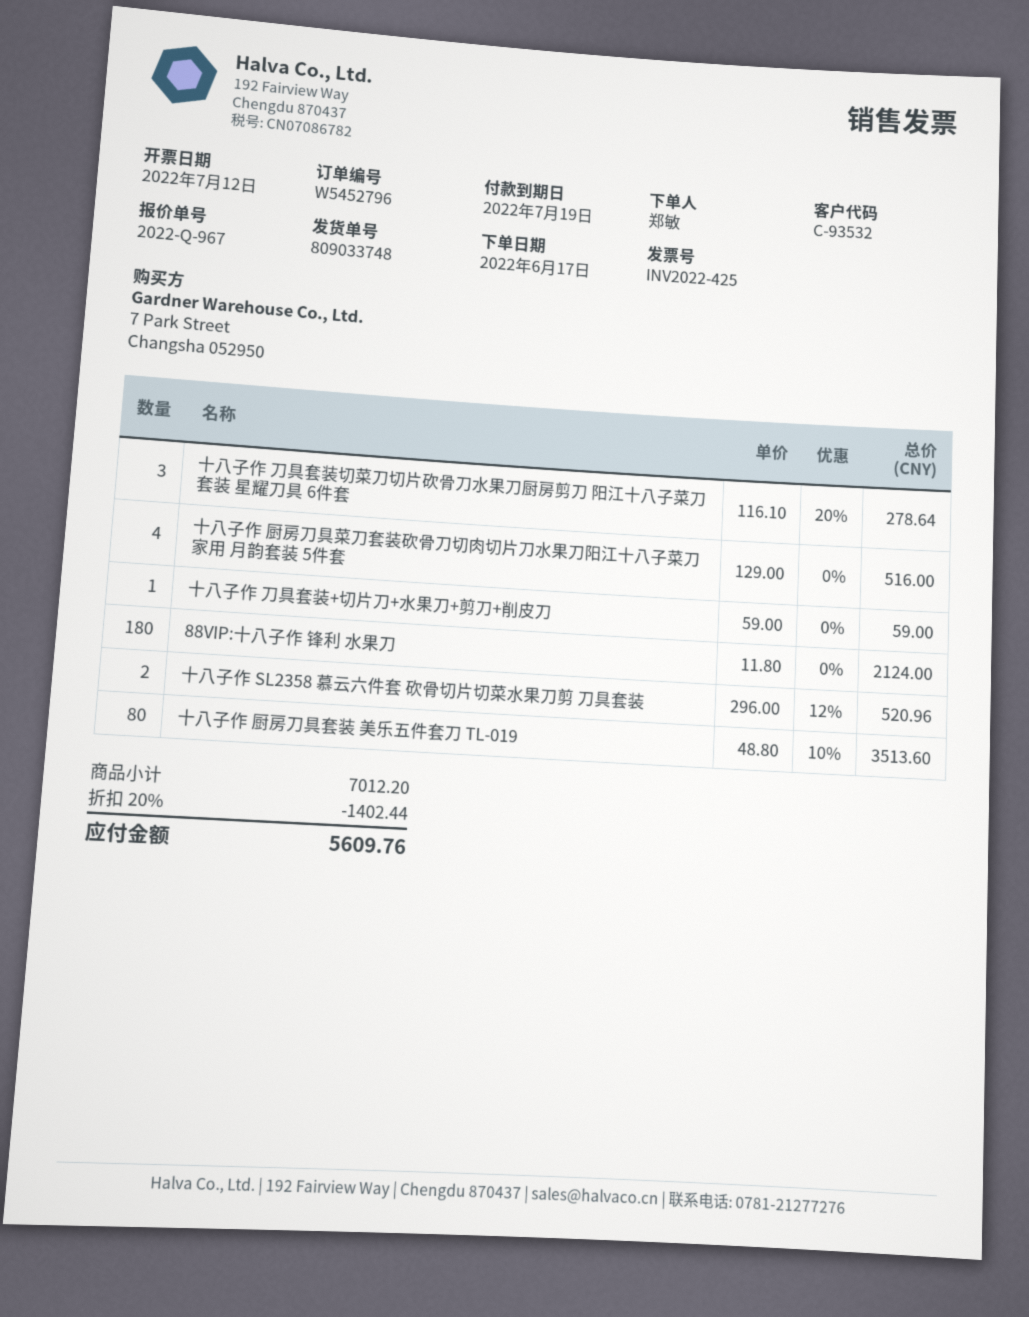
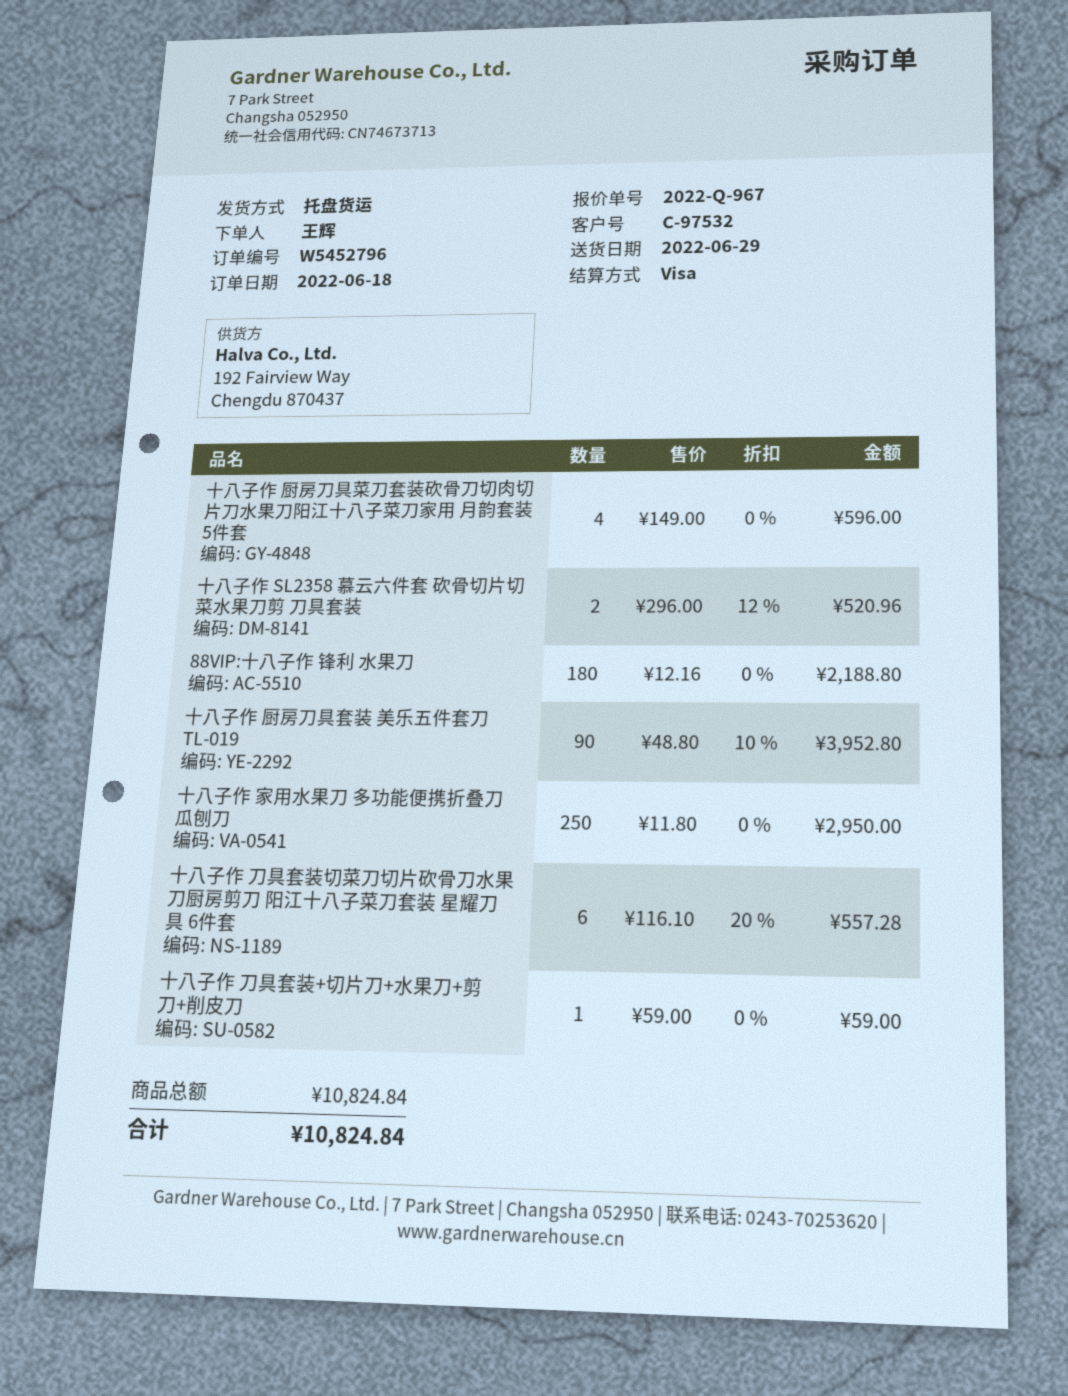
order date: 2022-06-17 -> 2022-06-18
customer number: C-93532 -> C-97532
ordered by: 郑敏 -> 王辉
十八子作 刀具套装切菜刀切片砍骨刀水果刀厨房剪刀 阳江十八子菜刀套装 星耀刀具 6件套: 3 x 116.10 - 20% = 278.64 -> 6 x 116.10 - 20% = 557.28
十八子作 厨房刀具菜刀套装砍骨刀切肉切片刀水果刀阳江十八子菜刀家用 月韵套装 5件套: 4 x 129.00 = 516.00 -> 4 x 149.00 = 596.00
88VIP:十八子作 锋利 水果刀: 180 x 11.80 = 2124.00 -> 180 x 12.16 = 2188.80
十八子作 厨房刀具套装 美乐五件套刀 TL-019: 80 x 48.80 - 10% = 3513.60 -> 90 x 48.80 - 10% = 3952.80
十八子作 家用水果刀 多功能便携折叠刀 瓜刨刀: none -> 250 x 11.80 = 2950.00
subtotal: 7012.20 -> 10824.84
discount: 20% = 1402.44 -> none
total: 5609.76 -> 10824.84

